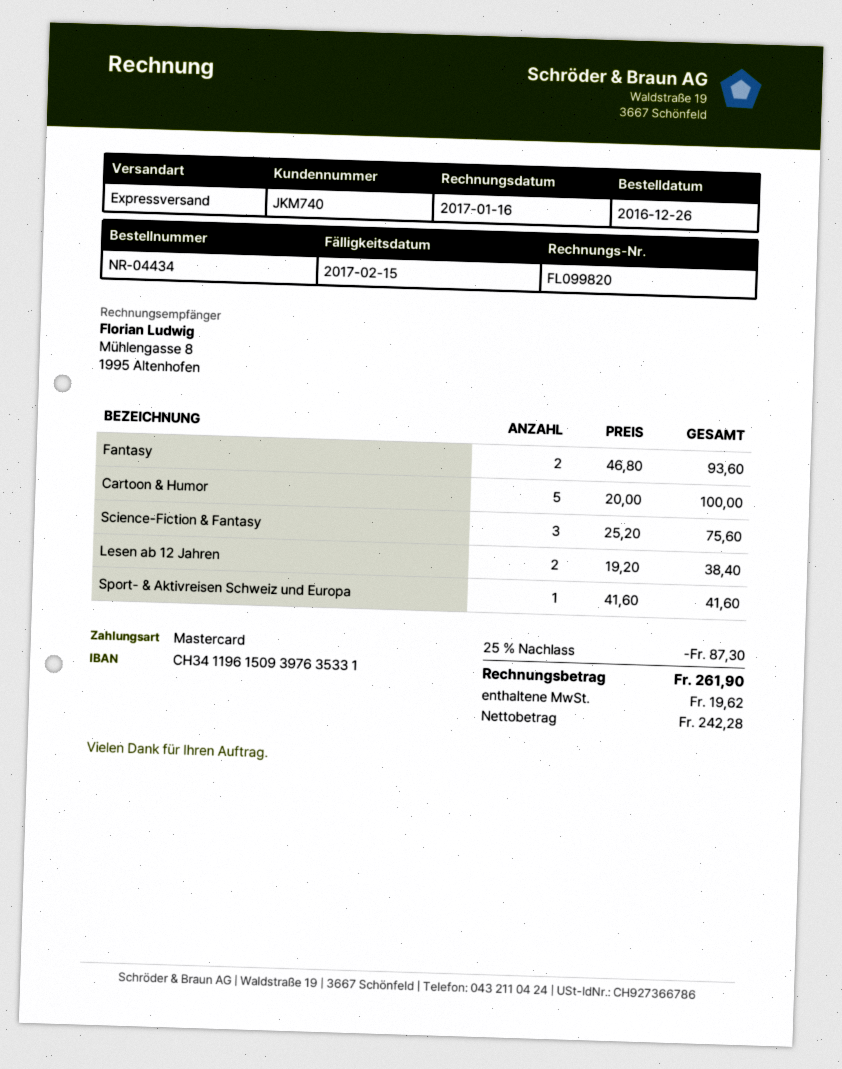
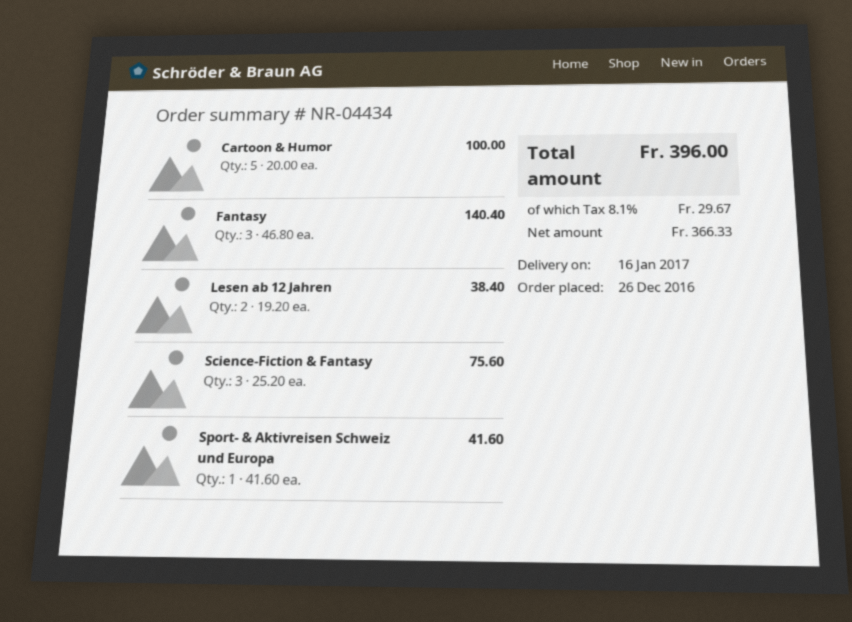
Fantasy: 2 x 46.80 = 93.60 -> 3 x 46.80 = 140.40
discount: 25% = 87.30 -> none
net: 242.28 -> 366.33
tax: 19.62 -> 29.67
total: 261.90 -> 396.00

